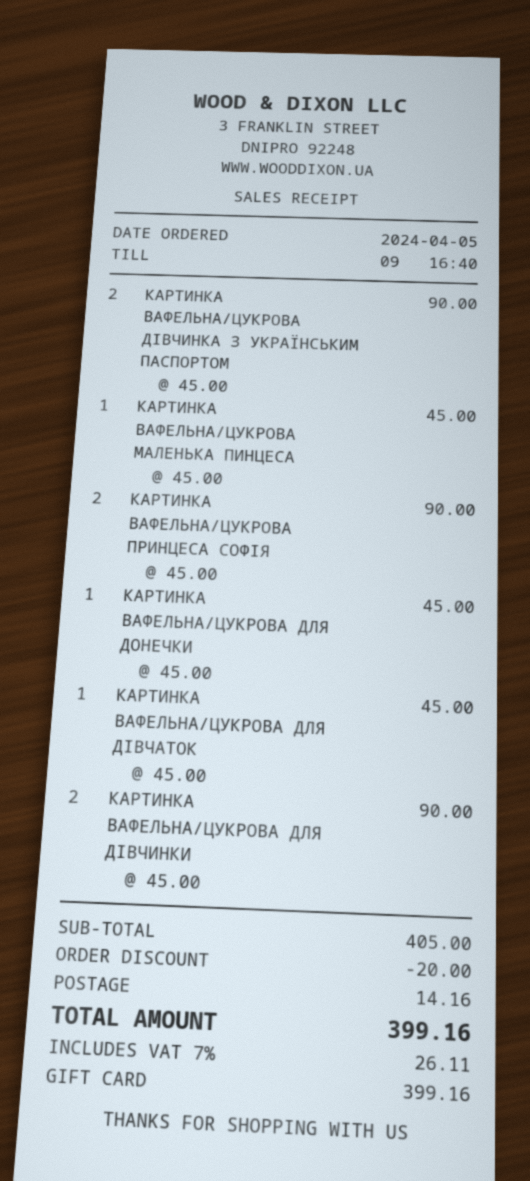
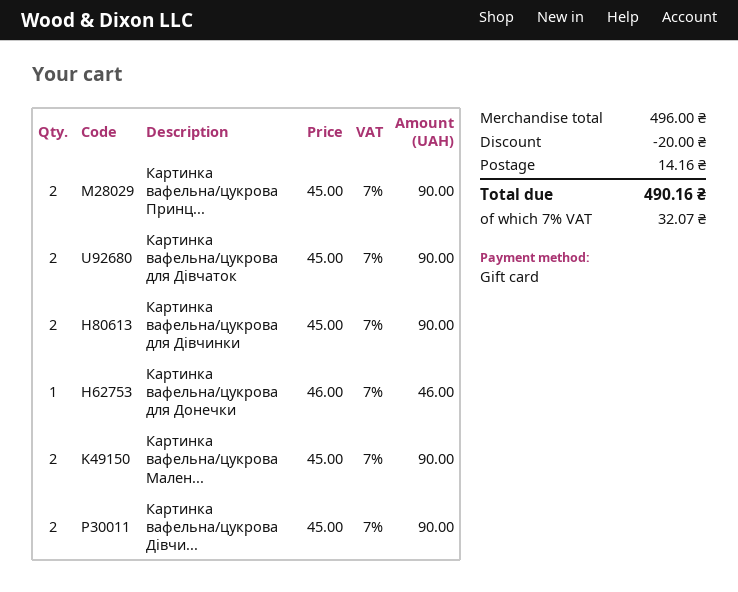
КАРТИНКА ВАФЕЛЬНА/ЦУКРОВА МАЛЕНЬКА ПИНЦЕСА: 1 x 45.00 = 45.00 -> 2 x 45.00 = 90.00
КАРТИНКА ВАФЕЛЬНА/ЦУКРОВА ДЛЯ ДОНЕЧКИ: 1 x 45.00 = 45.00 -> 1 x 46.00 = 46.00
КАРТИНКА ВАФЕЛЬНА/ЦУКРОВА ДЛЯ ДІВЧАТОК: 1 x 45.00 = 45.00 -> 2 x 45.00 = 90.00
subtotal: 405.00 -> 496.00
tax: 7% = 26.11 -> 7% = 32.07
total: 399.16 -> 490.16

